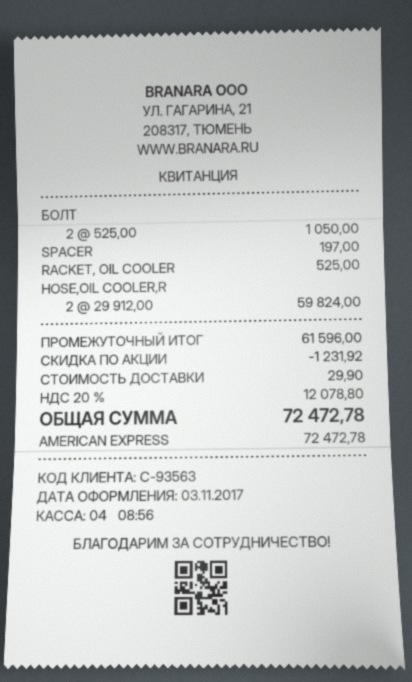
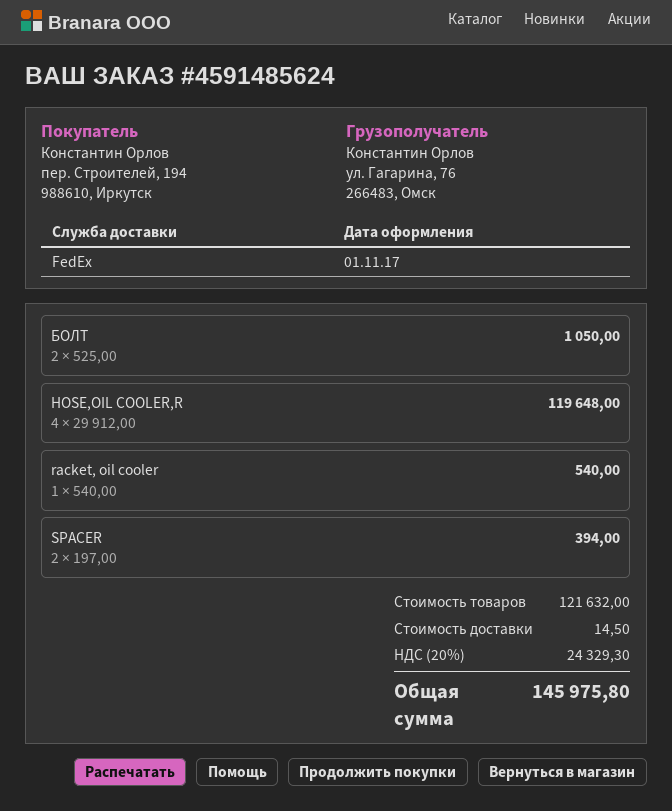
order date: 2017-11-03 -> 2017-11-01
SPACER: 1 x 197.00 = 197.00 -> 2 x 197.00 = 394.00
RACKET, OIL COOLER: 1 x 525.00 = 525.00 -> 1 x 540.00 = 540.00
HOSE,OIL COOLER,R: 2 x 29912.00 = 59824.00 -> 4 x 29912.00 = 119648.00
subtotal: 61596.00 -> 121632.00
discount: 1231.92 -> none
shipping: 29.90 -> 14.50
tax: 20% = 12078.80 -> 20% = 24329.30
total: 72472.78 -> 145975.80

